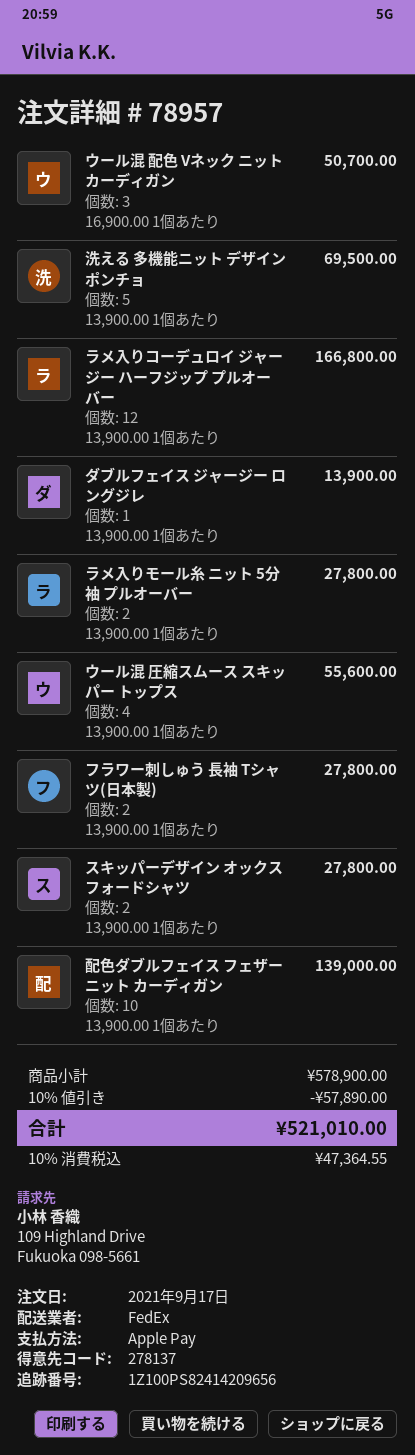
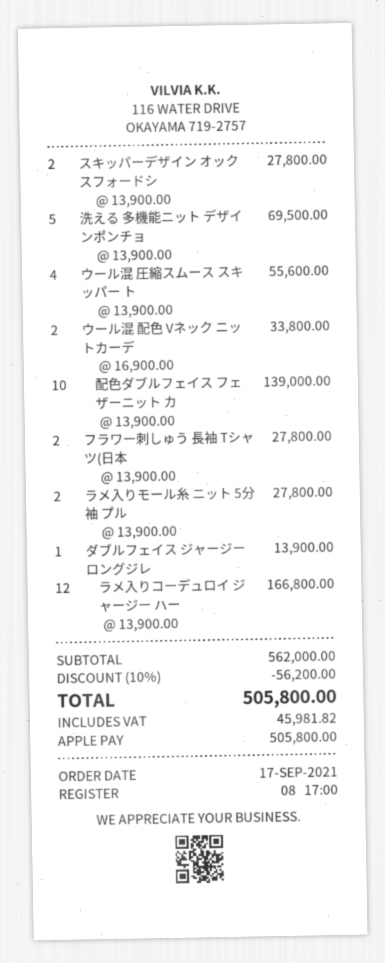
ウール混 配色 Vネック ニットカーディガン: 3 x 16900.00 = 50700.00 -> 2 x 16900.00 = 33800.00
subtotal: 578900.00 -> 562000.00
discount: 10% = 57890.00 -> 10% = 56200.00
tax: 47364.55 -> 45981.82
total: 521010.00 -> 505800.00

